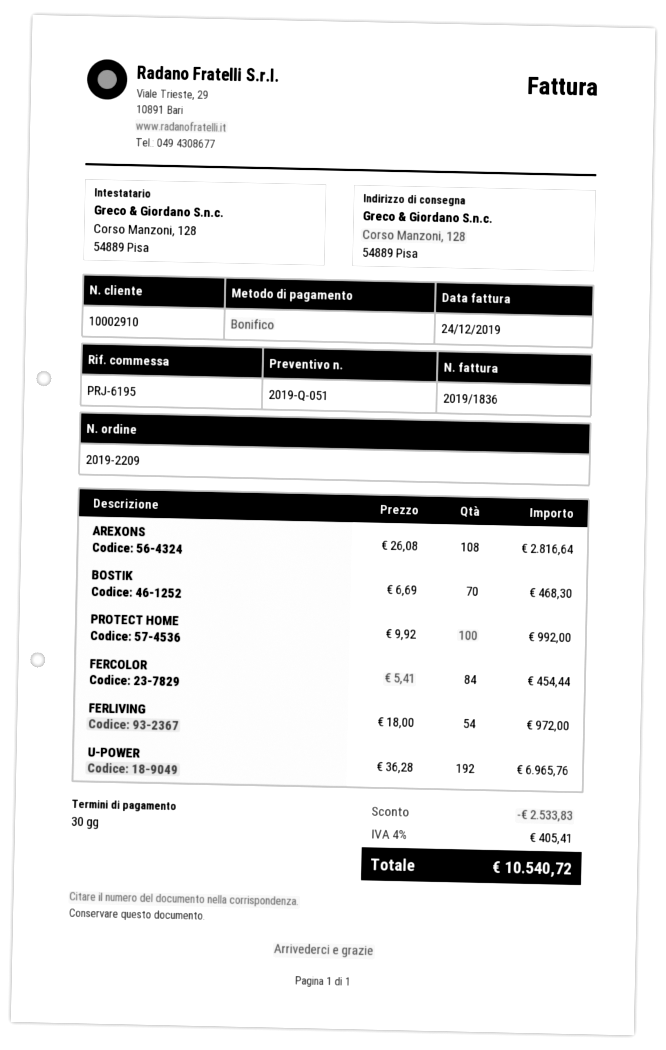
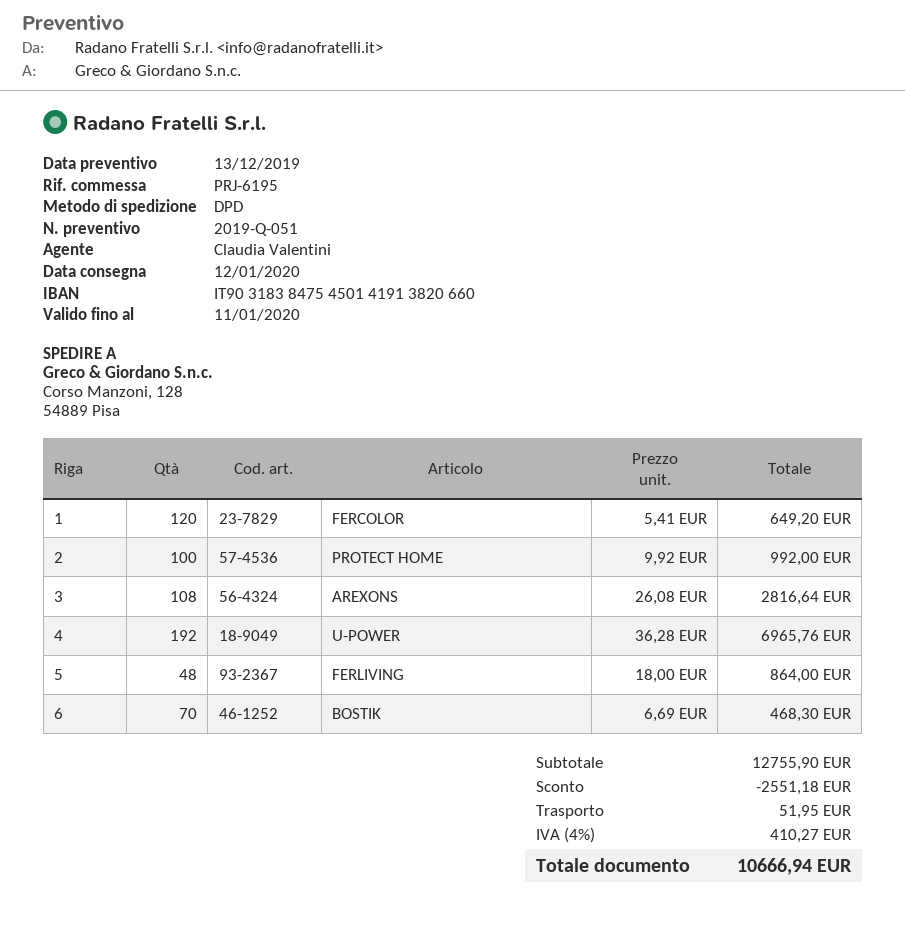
FERCOLOR: 84 x 5.41 = 454.44 -> 120 x 5.41 = 649.20
FERLIVING: 54 x 18.00 = 972.00 -> 48 x 18.00 = 864.00
discount: 2533.83 -> 2551.18
shipping: none -> 51.95
tax: 4% = 405.41 -> 4% = 410.27
total: 10540.72 -> 10666.94

